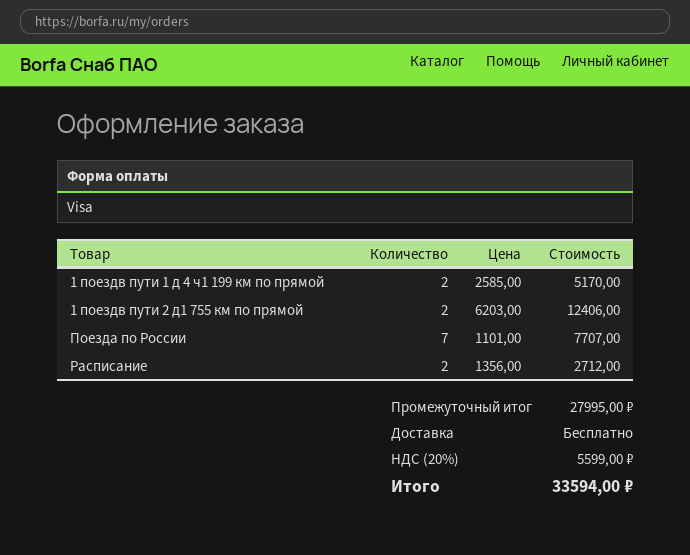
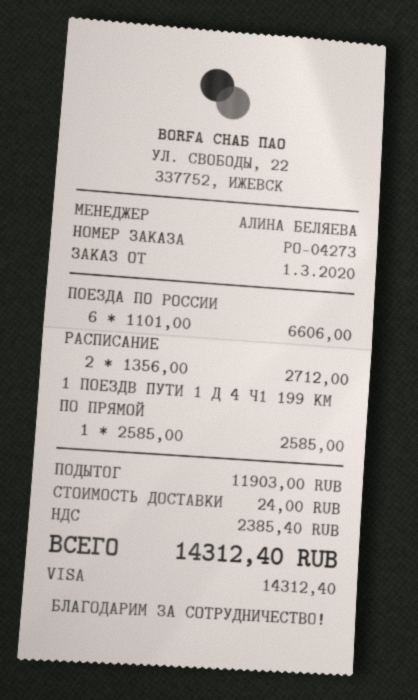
1 поездв пути 1 д 4 ч1 199 км по прямой: 2 x 2585.00 = 5170.00 -> 1 x 2585.00 = 2585.00
1 поездв пути 2 д1 755 км по прямой: 2 x 6203.00 = 12406.00 -> none
Поезда по России: 7 x 1101.00 = 7707.00 -> 6 x 1101.00 = 6606.00
subtotal: 27995.00 -> 11903.00
shipping: 0.00 -> 24.00
tax: 5599.00 -> 2385.40
total: 33594.00 -> 14312.40

